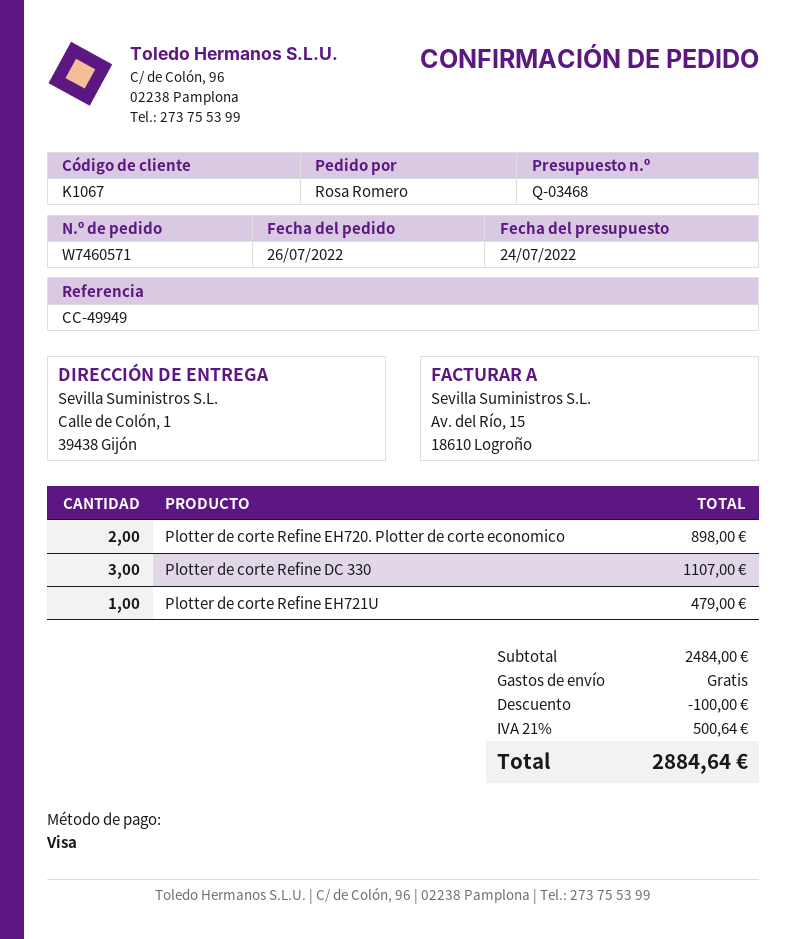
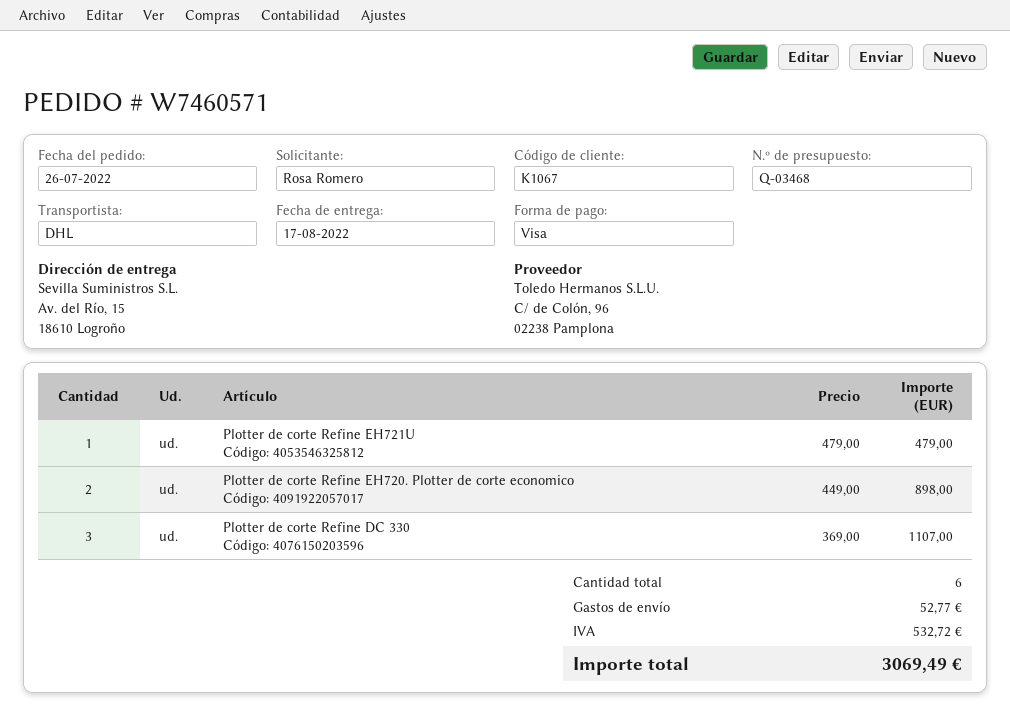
ship to: Calle de Colón, 1, 39438 Gijón -> Av. del Río, 15, 18610 Logroño
discount: 100.00 -> none
shipping: 0.00 -> 52.77
tax: 500.64 -> 532.72
total: 2884.64 -> 3069.49

